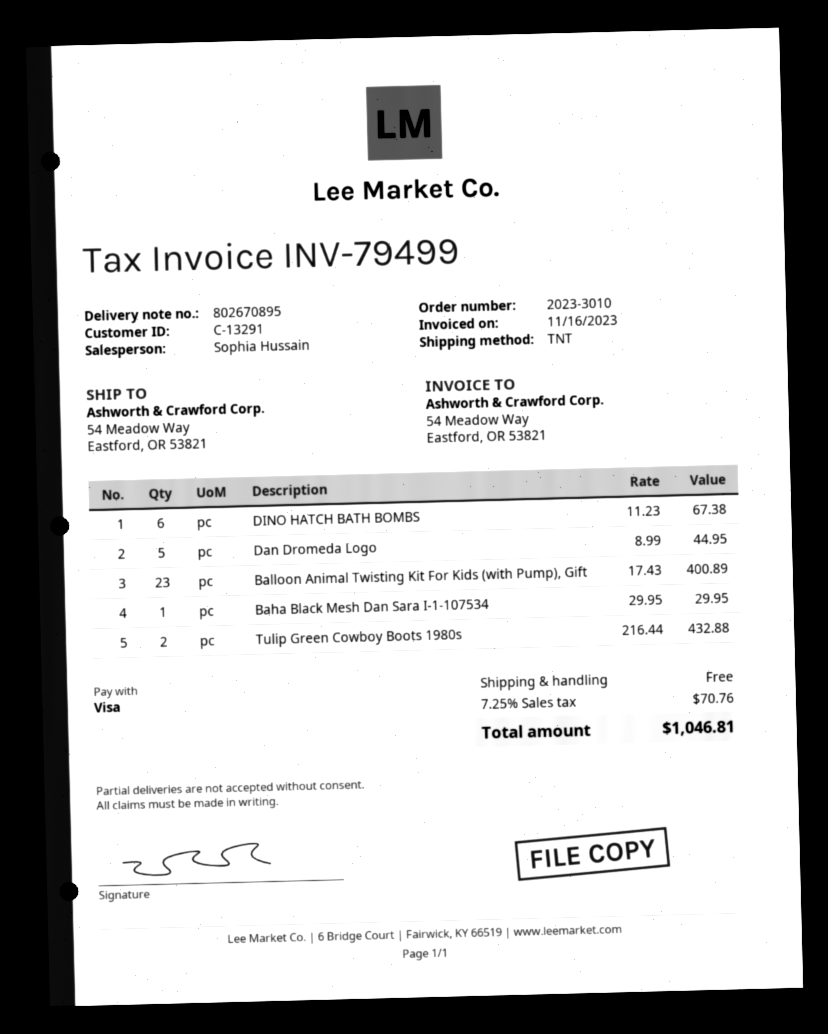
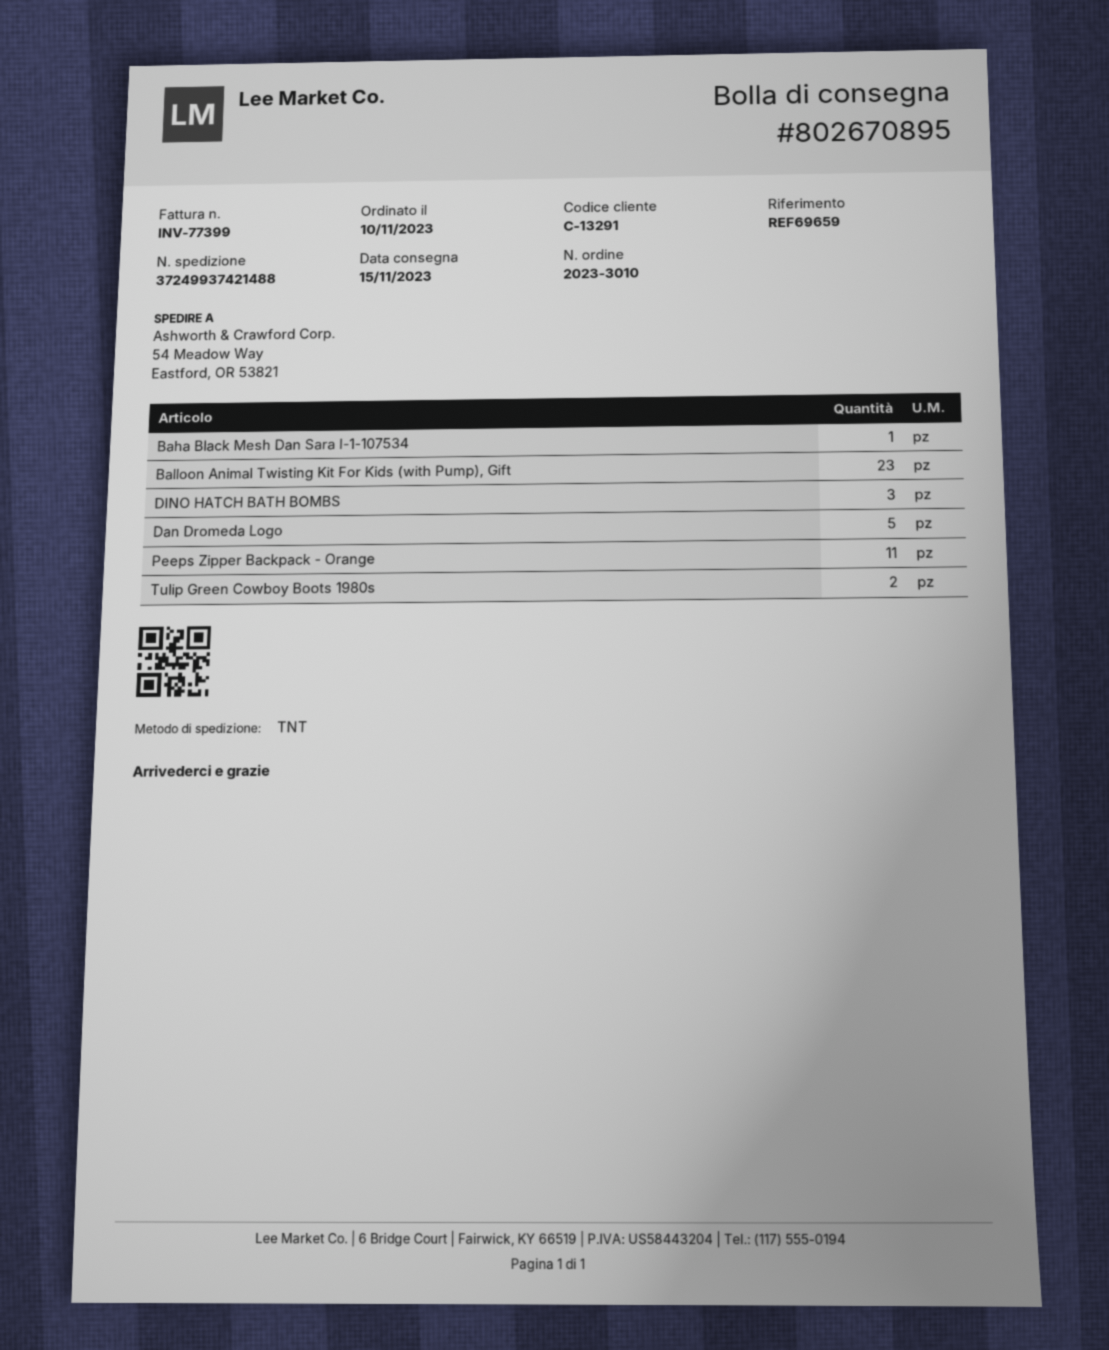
invoice number: INV-79499 -> INV-77399
DINO HATCH BATH BOMBS: 6 -> 3
Peeps Zipper Backpack - Orange: none -> 11

